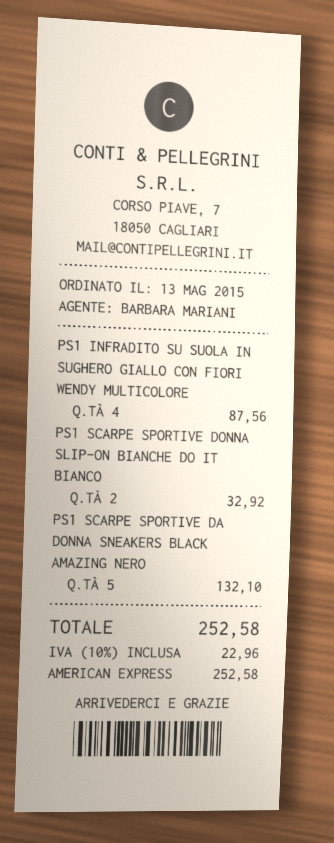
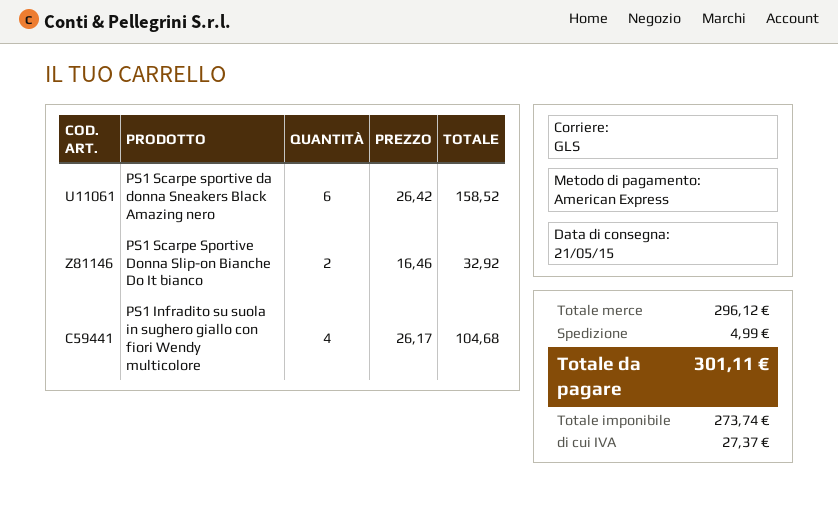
PS1 INFRADITO SU SUOLA IN SUGHERO GIALLO CON FIORI WENDY MULTICOLORE: 4 for 87.56 -> 4 for 104.68
PS1 SCARPE SPORTIVE DA DONNA SNEAKERS BLACK AMAZING NERO: 5 for 132.10 -> 6 for 158.52
shipping: none -> 4.99
tax: 22.96 -> 27.37
total: 252.58 -> 301.11

